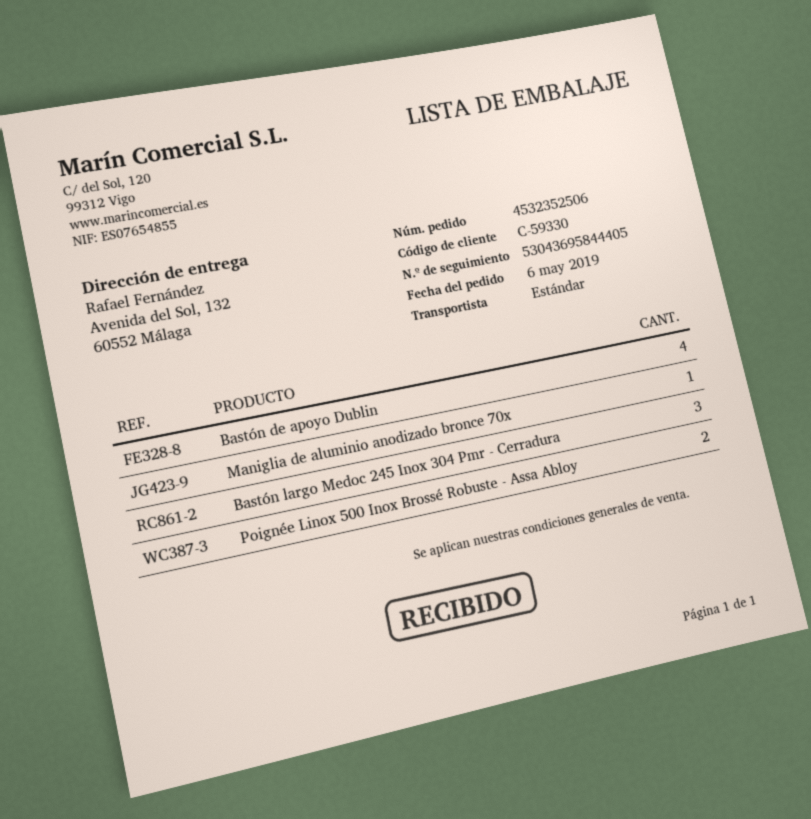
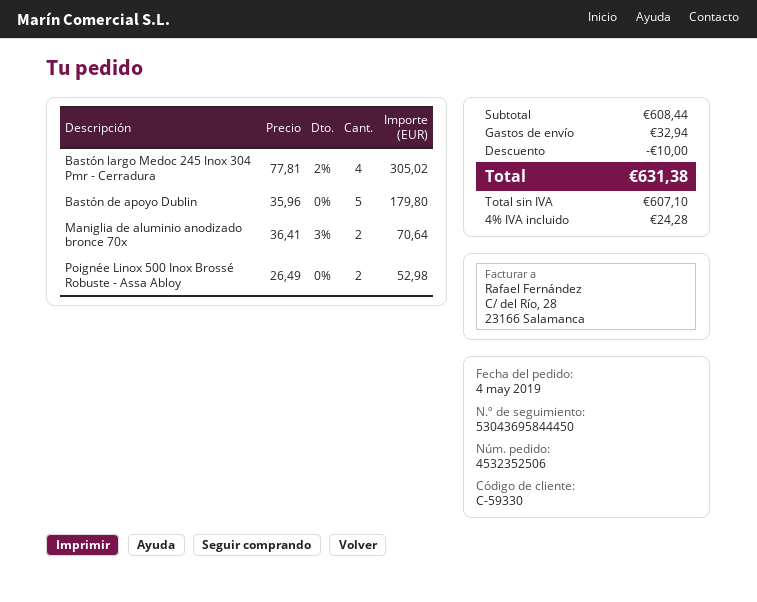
order date: 2019-05-06 -> 2019-05-04
tracking number: 53043695844405 -> 53043695844450
Bastón de apoyo Dublin: 4 -> 5
Maniglia de aluminio anodizado bronce 70x: 1 -> 2
Bastón largo Medoc 245 Inox 304 Pmr - Cerradura: 3 -> 4

